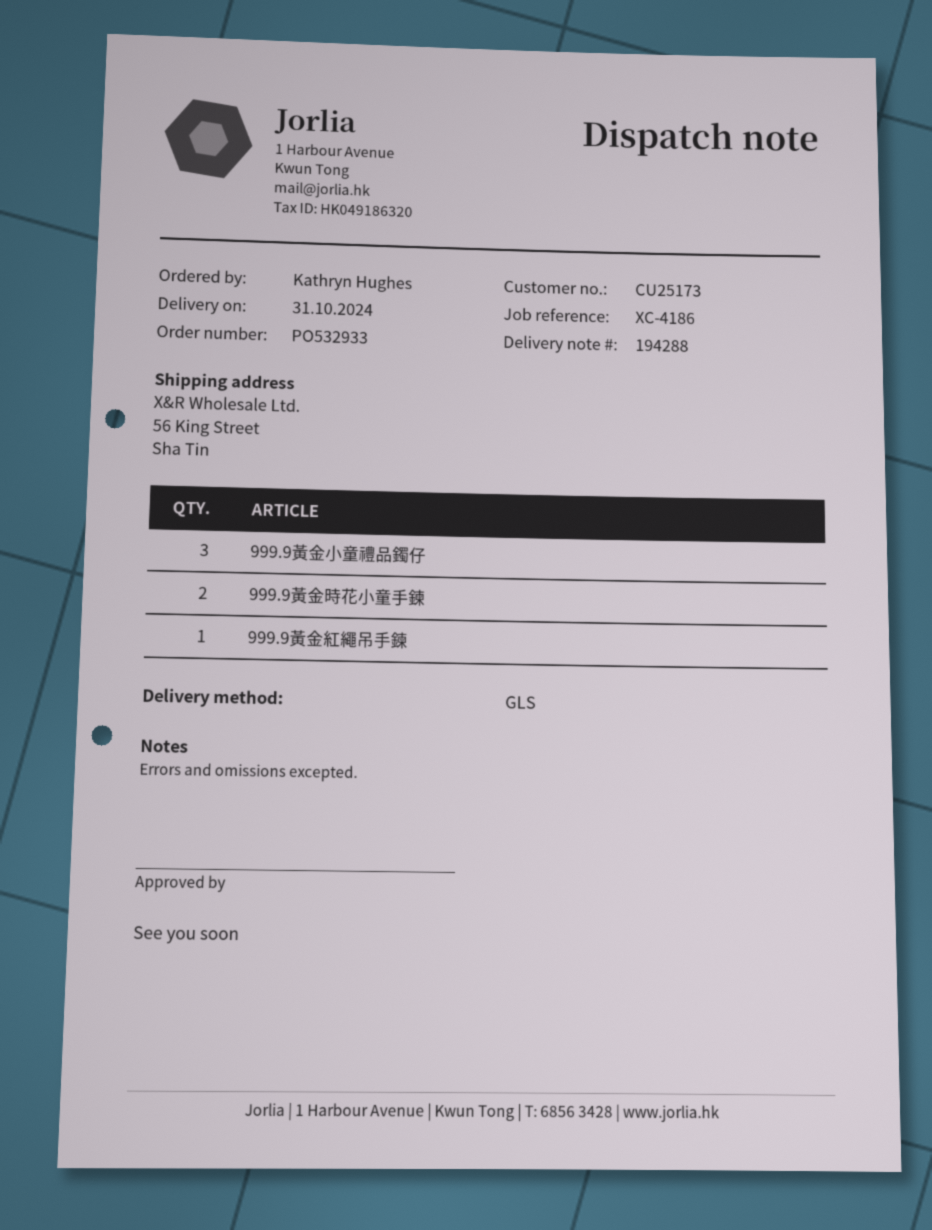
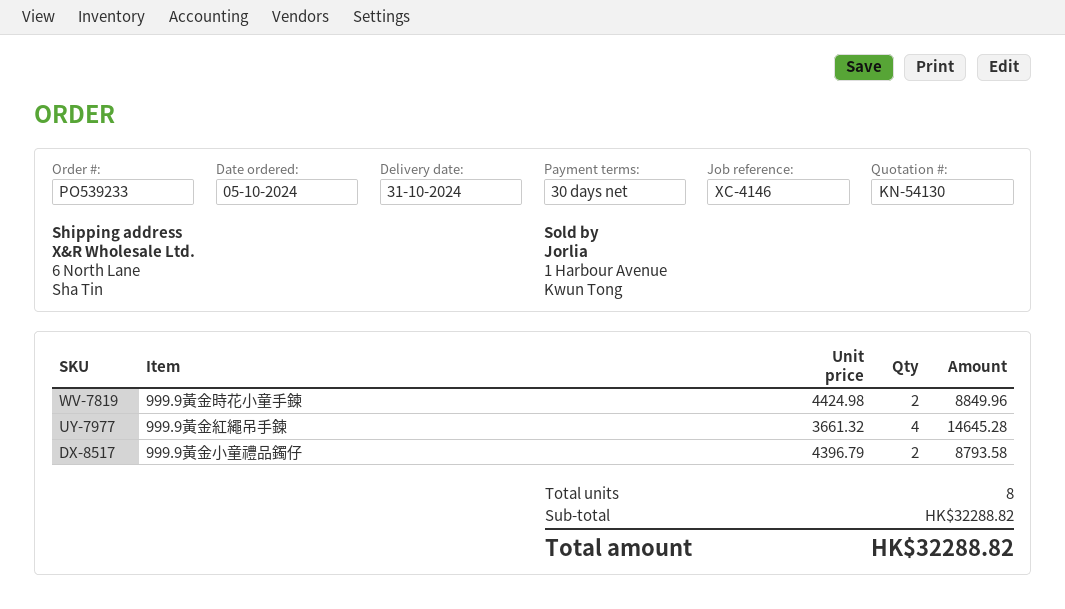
order number: PO532933 -> PO539233
reference: XC-4186 -> XC-4146
ship to: 56 King Street, Sha Tin -> 6 North Lane, Sha Tin
999.9黃金小童禮品鐲仔: 3 -> 2
999.9黃金紅繩吊手鍊: 1 -> 4

